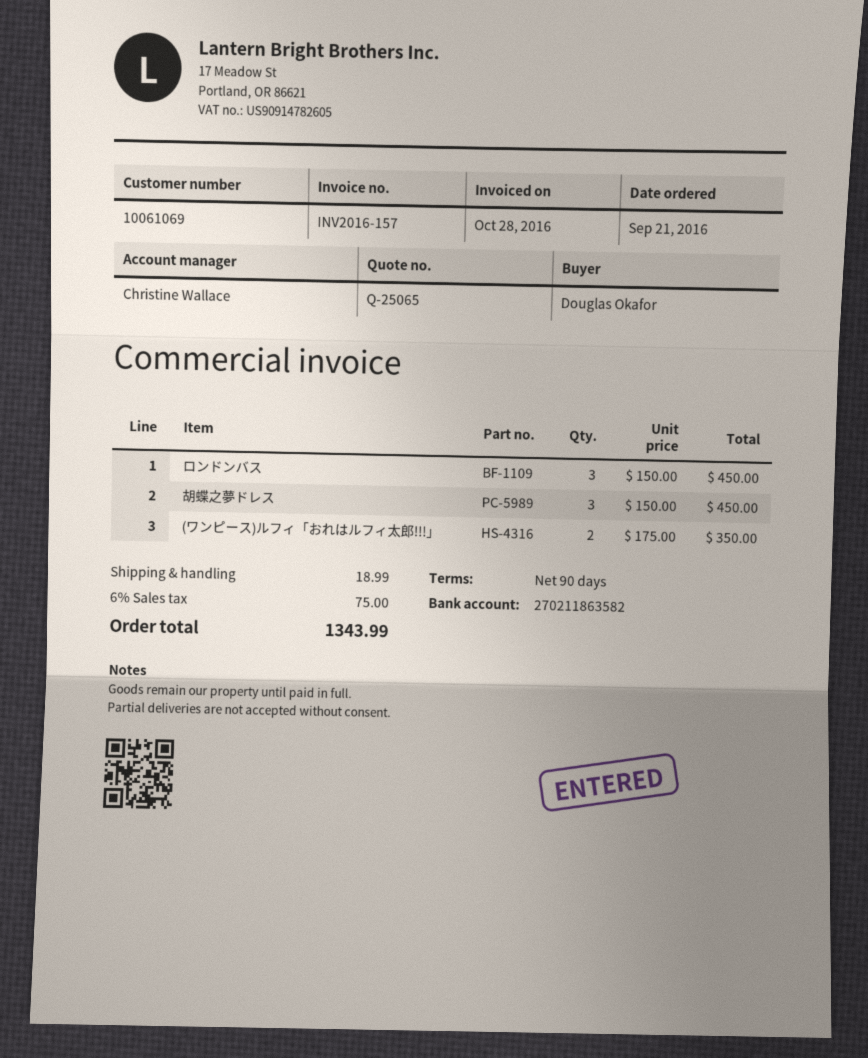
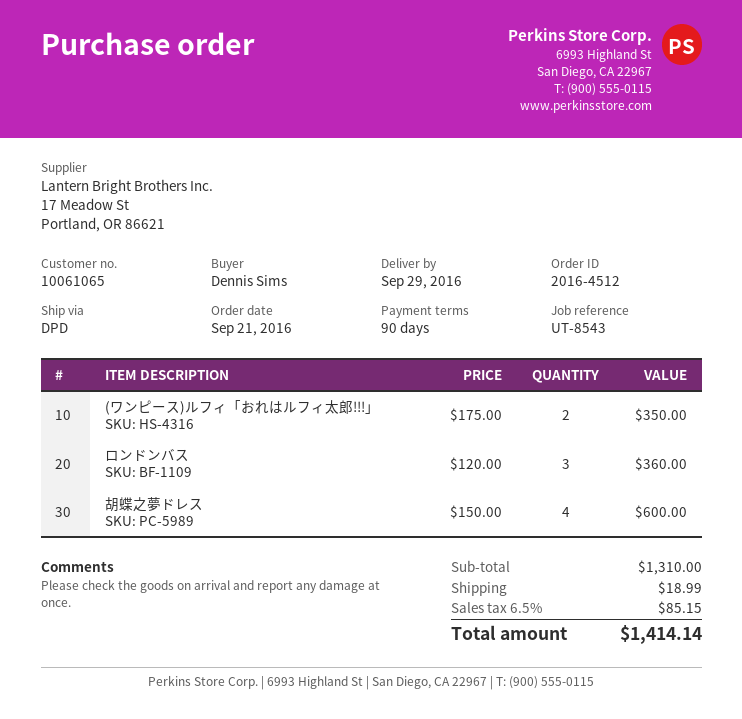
customer number: 10061069 -> 10061065
ordered by: Douglas Okafor -> Dennis Sims
ロンドンバス: 3 x 150.00 = 450.00 -> 3 x 120.00 = 360.00
胡蝶之夢ドレス: 3 x 150.00 = 450.00 -> 4 x 150.00 = 600.00
tax: 6% = 75.00 -> 6.5% = 85.15
total: 1343.99 -> 1414.14

